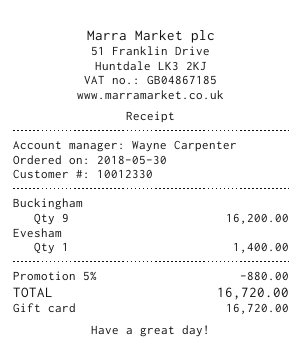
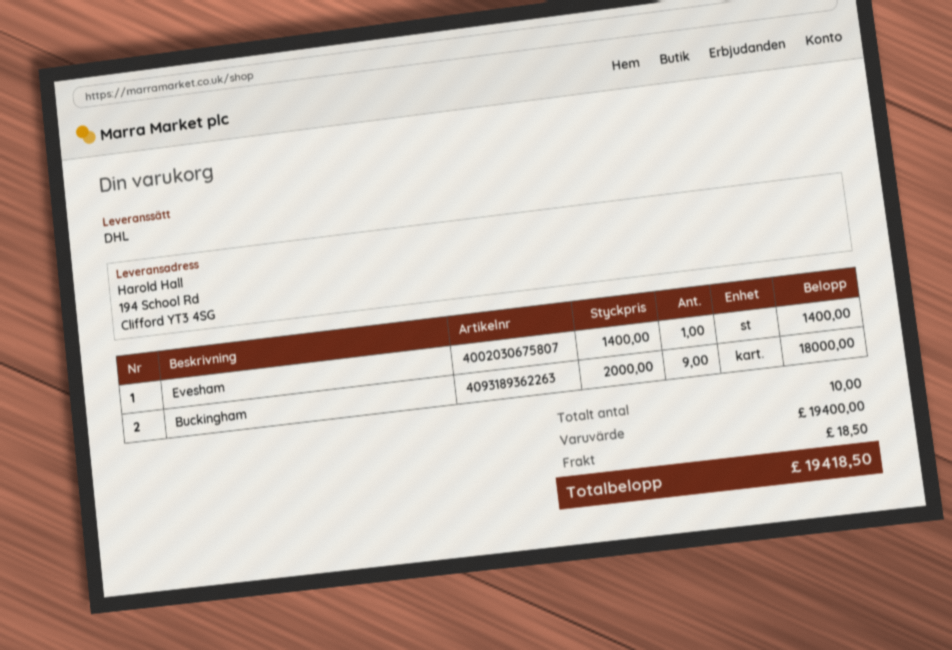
Buckingham: 9 for 16200.00 -> 9 for 18000.00
discount: 5% = 880.00 -> none
shipping: none -> 18.50
total: 16720.00 -> 19418.50

